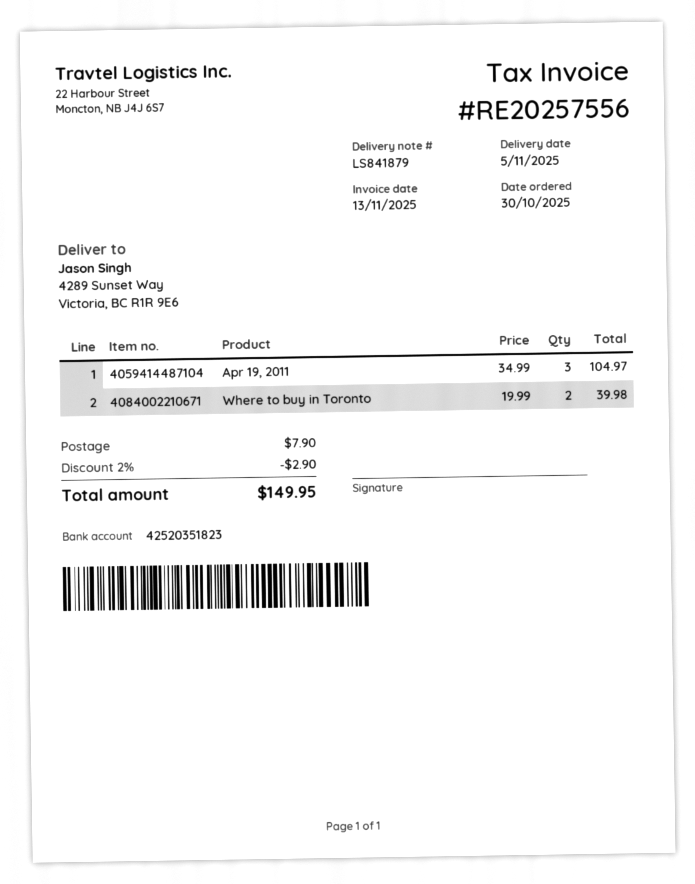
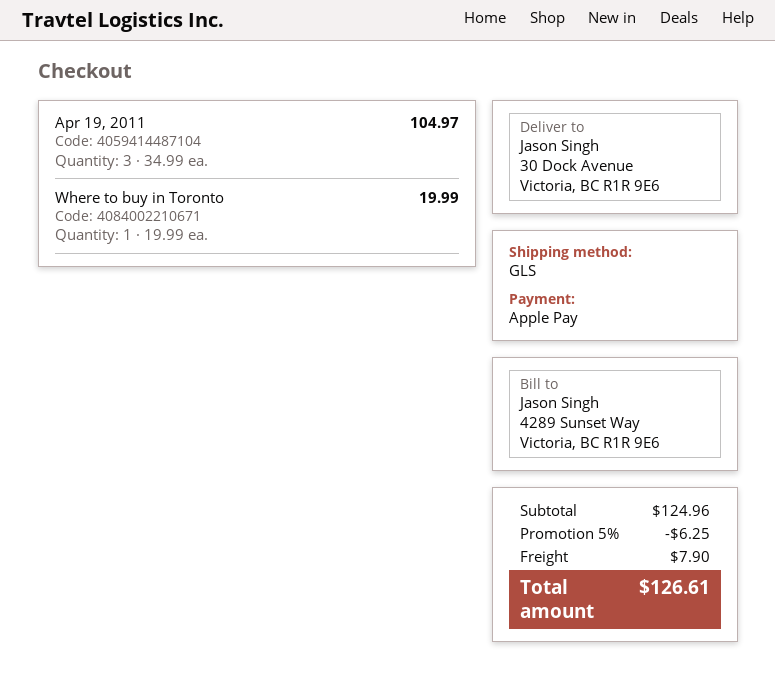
ship to: 4289 Sunset Way, Victoria, BC R1R 9E6 -> 30 Dock Avenue, Victoria, BC R1R 9E6
Where to buy in Toronto: 2 x 19.99 = 39.98 -> 1 x 19.99 = 19.99
discount: 2% = 2.90 -> 5% = 6.25
total: 149.95 -> 126.61

